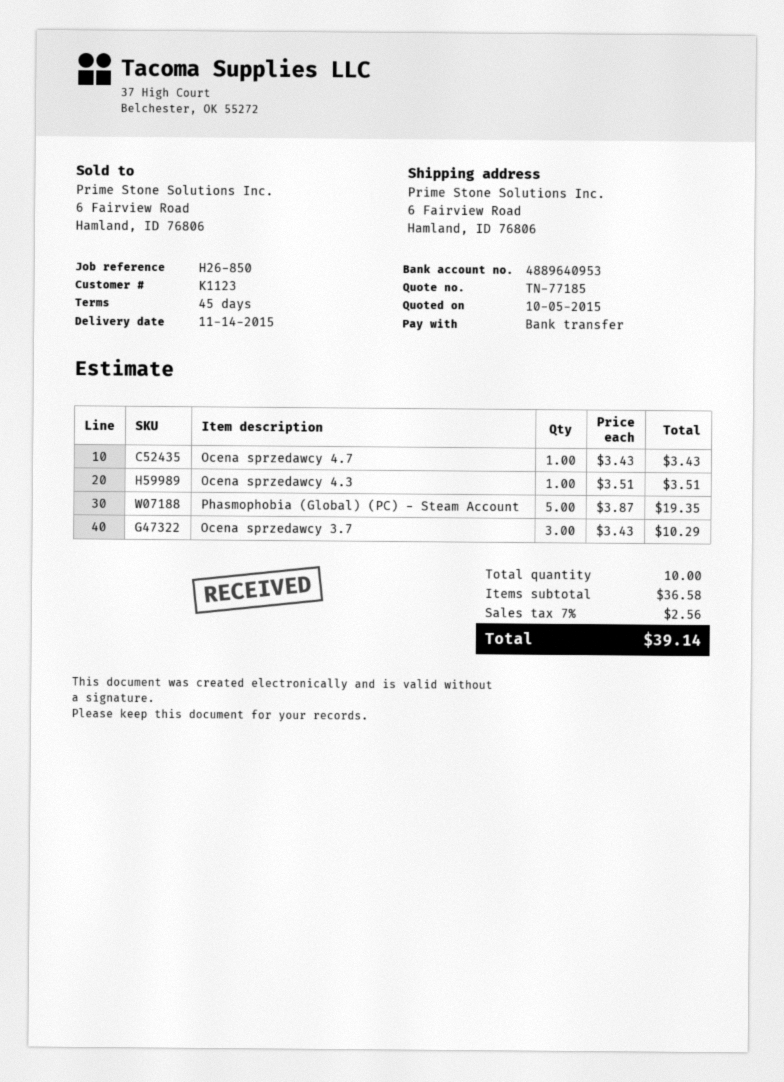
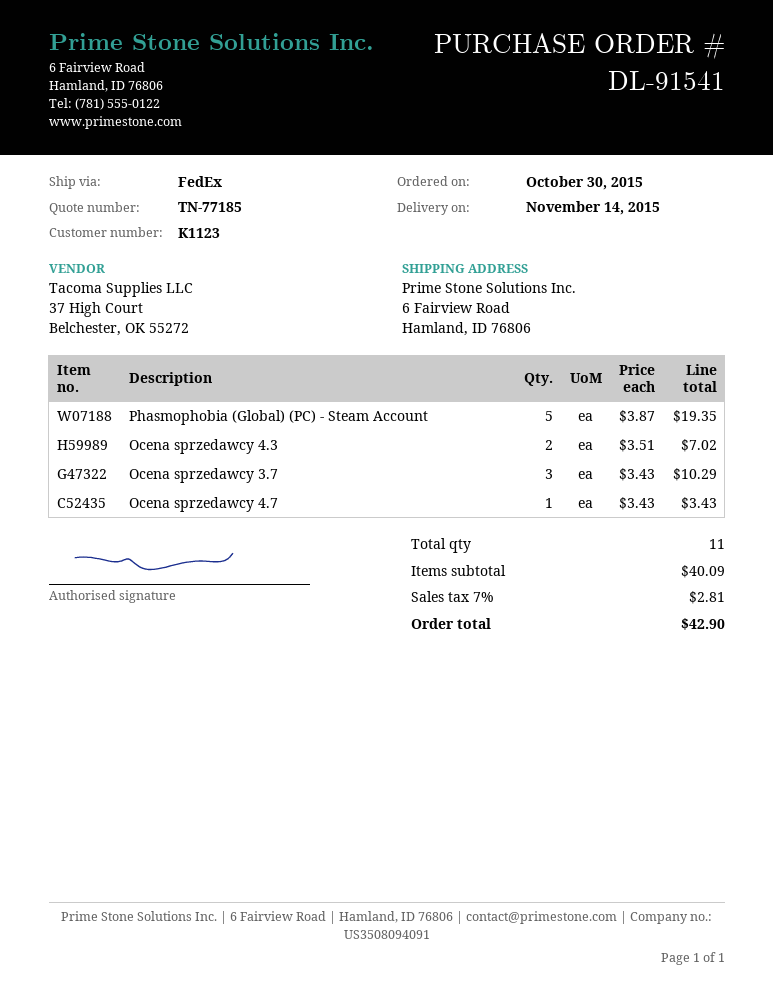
Ocena sprzedawcy 4.3: 1 x 3.51 = 3.51 -> 2 x 3.51 = 7.02
total quantity: 10 -> 11
subtotal: 36.58 -> 40.09
tax: 7% = 2.56 -> 7% = 2.81
total: 39.14 -> 42.90

